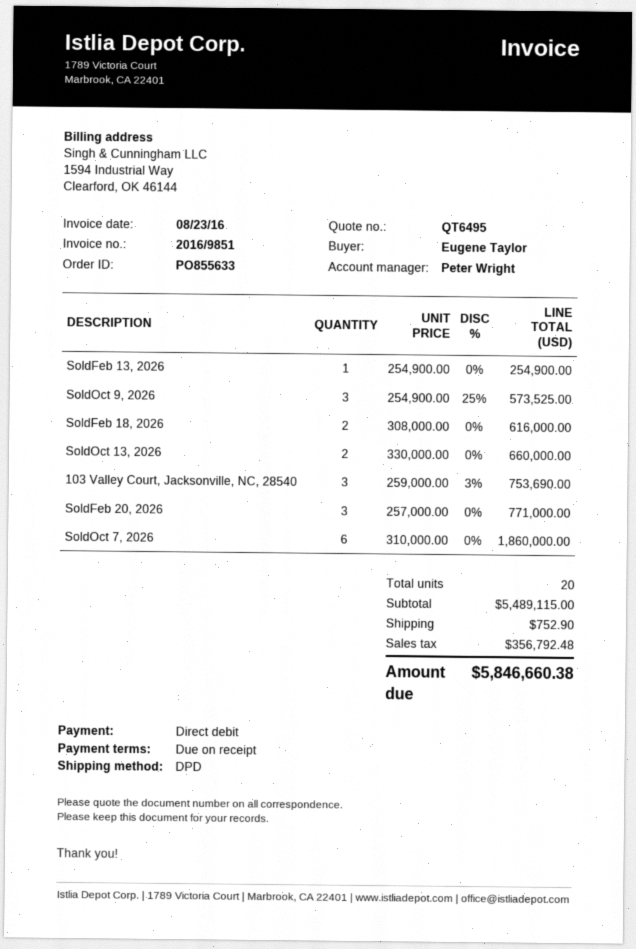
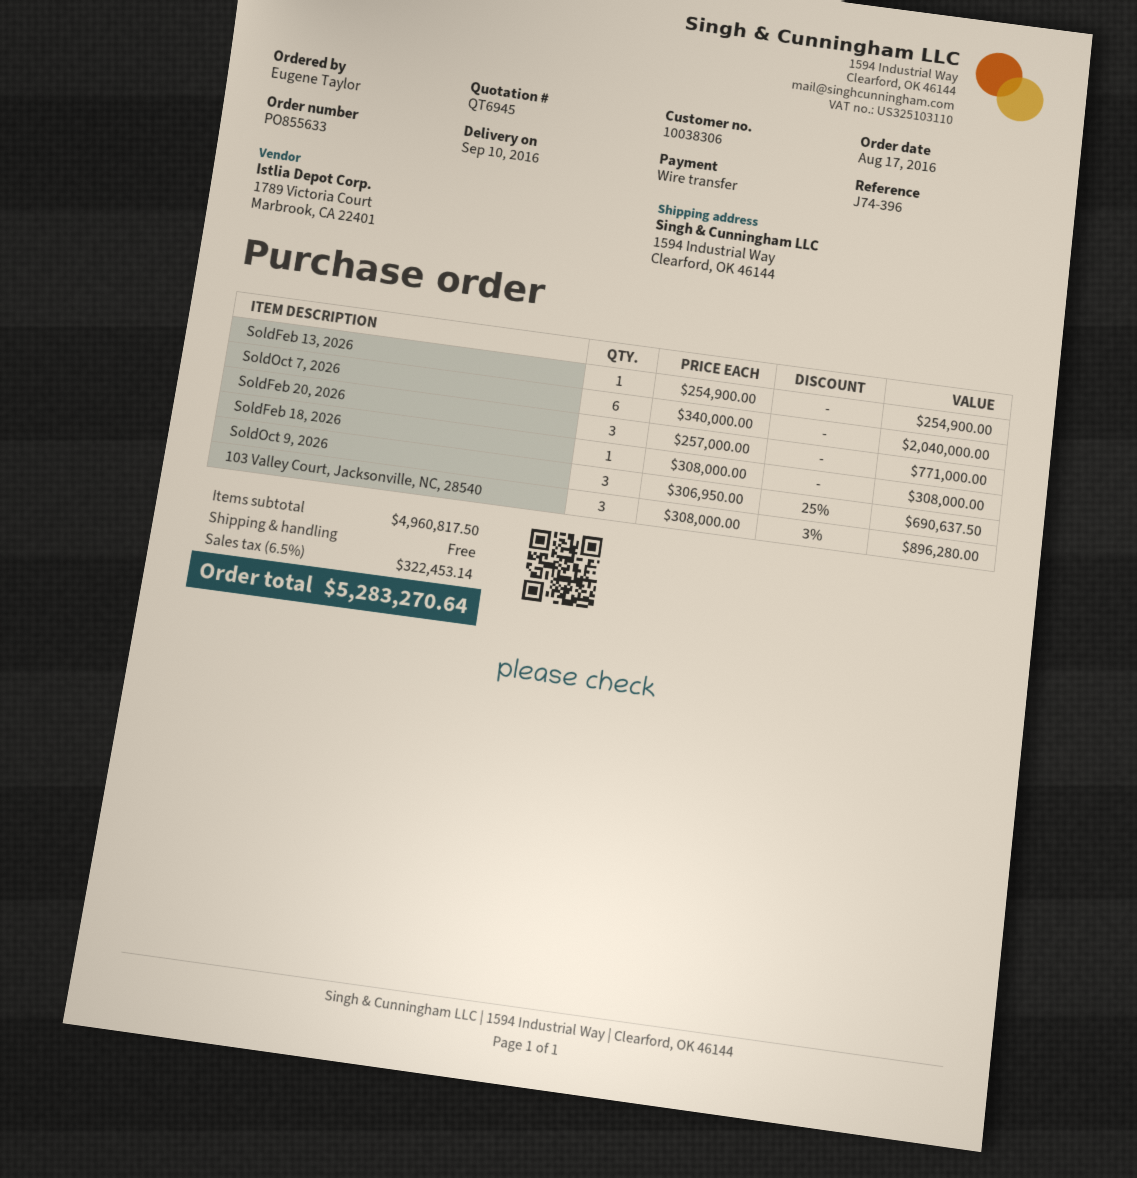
quote number: QT6495 -> QT6945
payment method: direct debit -> bank transfer
SoldOct 9, 2026: 3 x 254900.00 - 25% = 573525.00 -> 3 x 306950.00 - 25% = 690637.50
SoldFeb 18, 2026: 2 x 308000.00 = 616000.00 -> 1 x 308000.00 = 308000.00
SoldOct 13, 2026: 2 x 330000.00 = 660000.00 -> none
103 Valley Court, Jacksonville, NC, 28540: 3 x 259000.00 - 3% = 753690.00 -> 3 x 308000.00 - 3% = 896280.00
SoldOct 7, 2026: 6 x 310000.00 = 1860000.00 -> 6 x 340000.00 = 2040000.00
subtotal: 5489115.00 -> 4960817.50
shipping: 752.90 -> 0.00
tax: 356792.48 -> 322453.14
total: 5846660.38 -> 5283270.64

